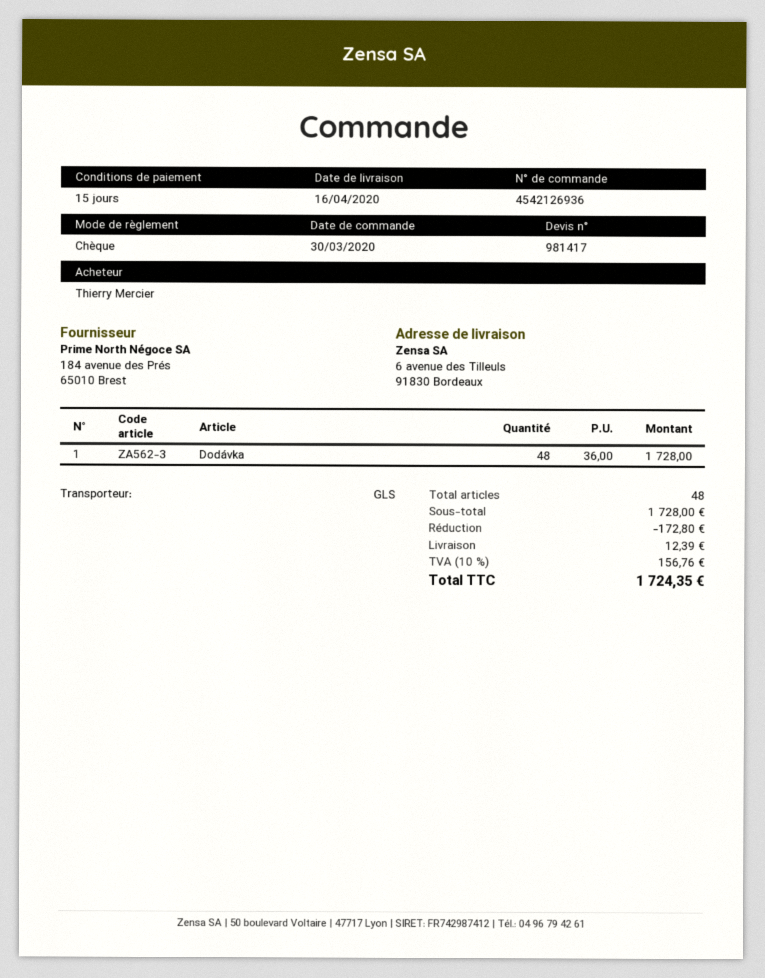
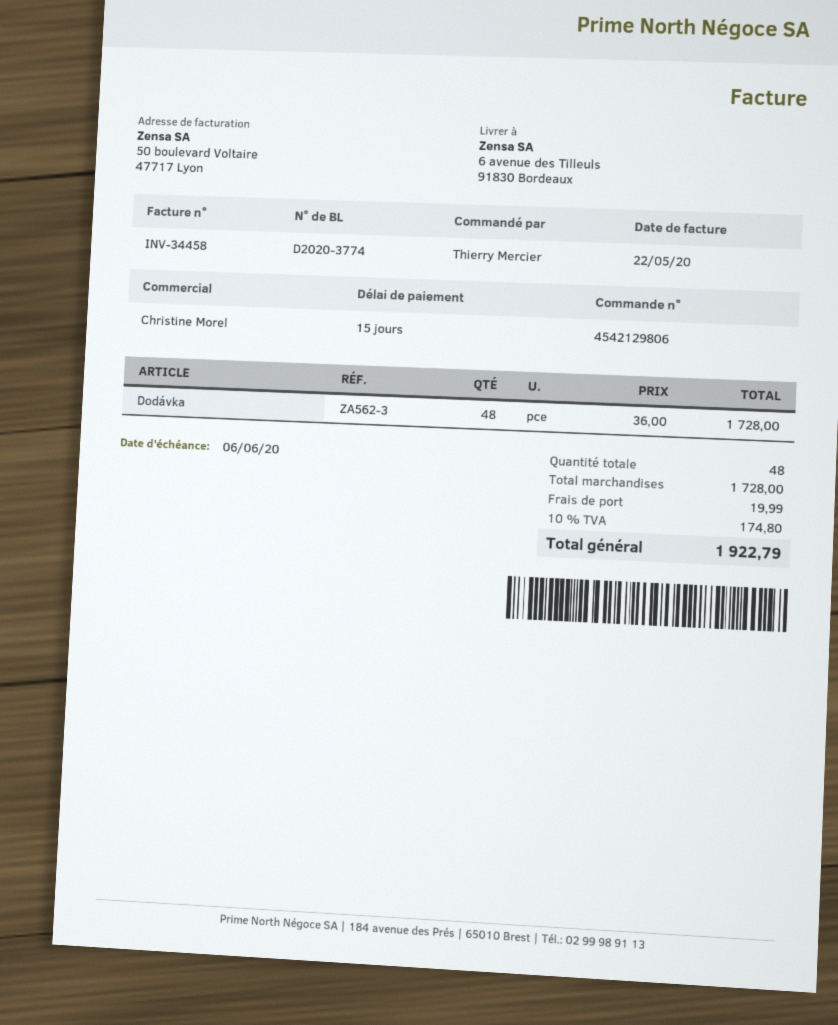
order number: 4542126936 -> 4542129806
discount: 172.80 -> none
shipping: 12.39 -> 19.99
tax: 10% = 156.76 -> 10% = 174.80
total: 1724.35 -> 1922.79

